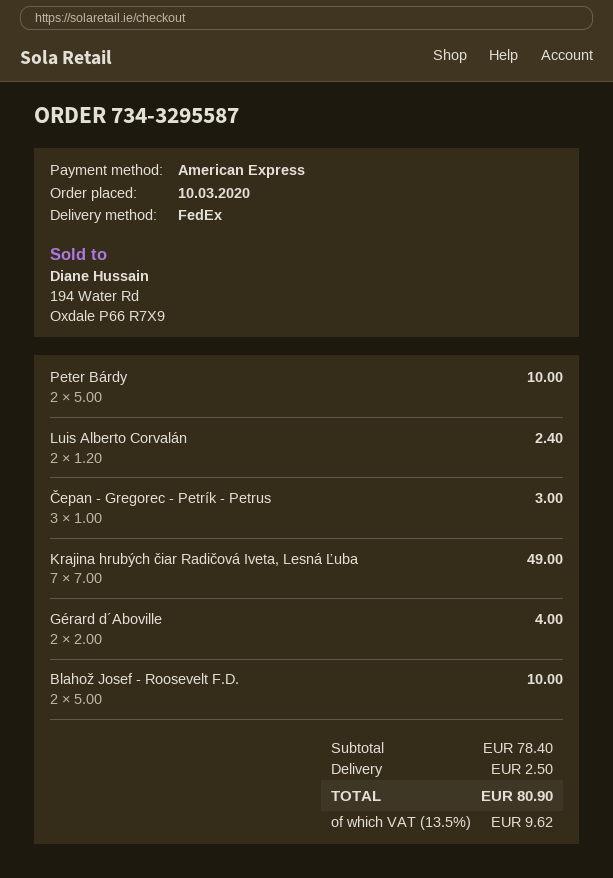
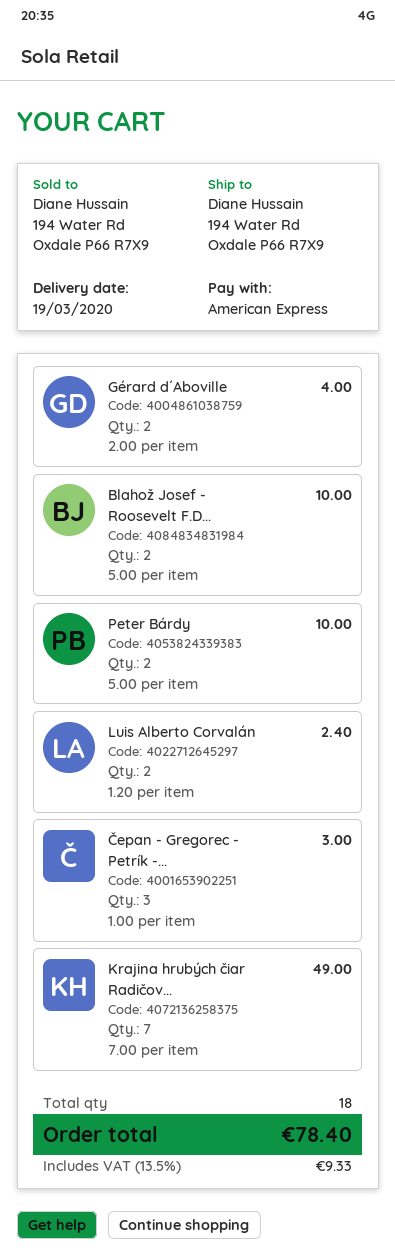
shipping: 2.50 -> none
tax: 13.5% = 9.62 -> 13.5% = 9.33
total: 80.90 -> 78.40

